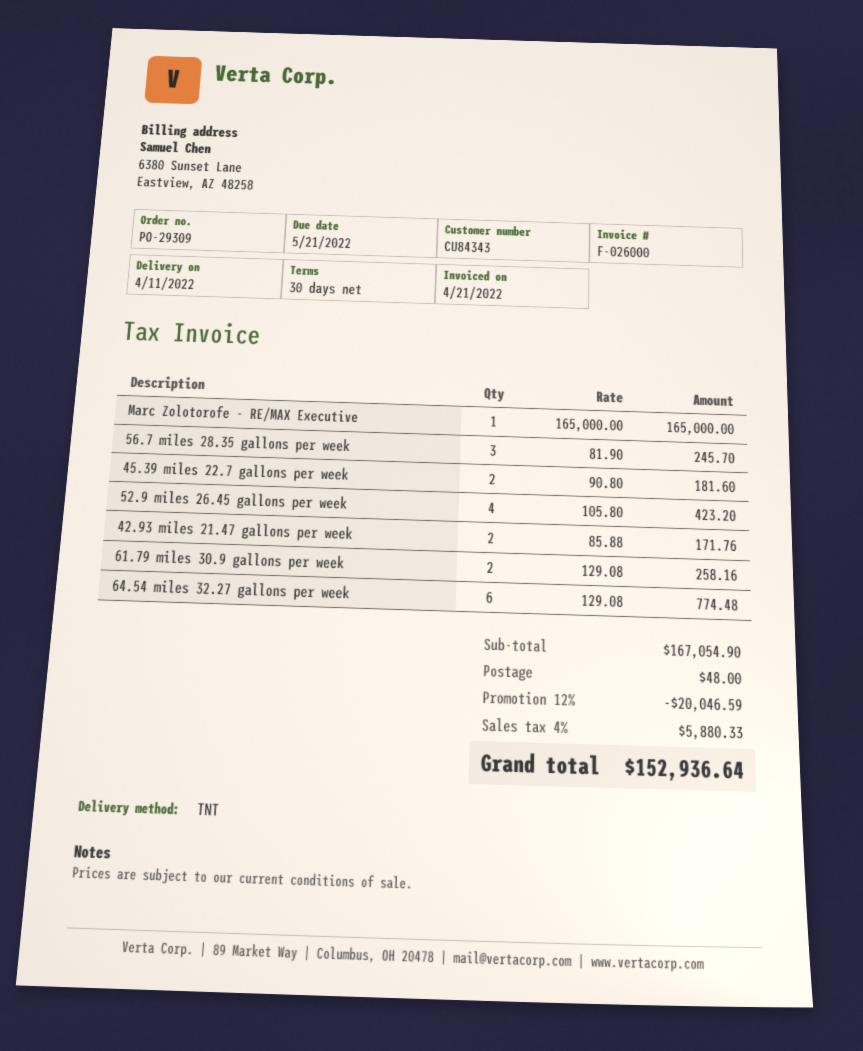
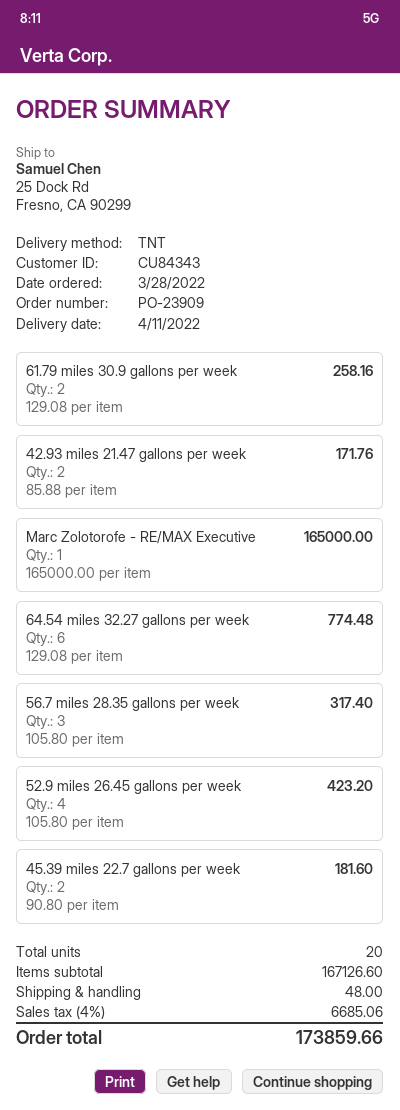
order number: PO-29309 -> PO-23909
56.7 miles 28.35 gallons per week: 3 x 81.90 = 245.70 -> 3 x 105.80 = 317.40
subtotal: 167054.90 -> 167126.60
discount: 12% = 20046.59 -> none
tax: 4% = 5880.33 -> 4% = 6685.06
total: 152936.64 -> 173859.66

